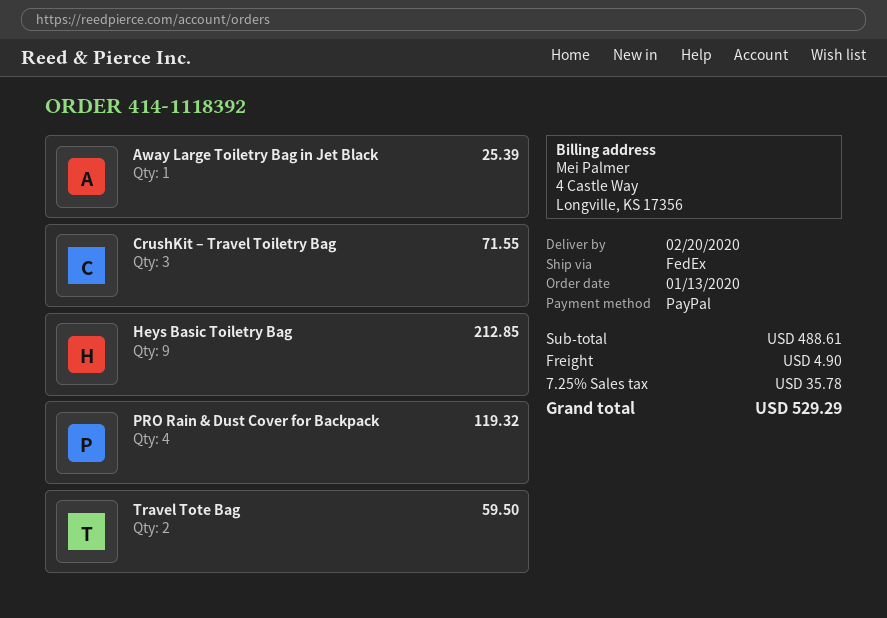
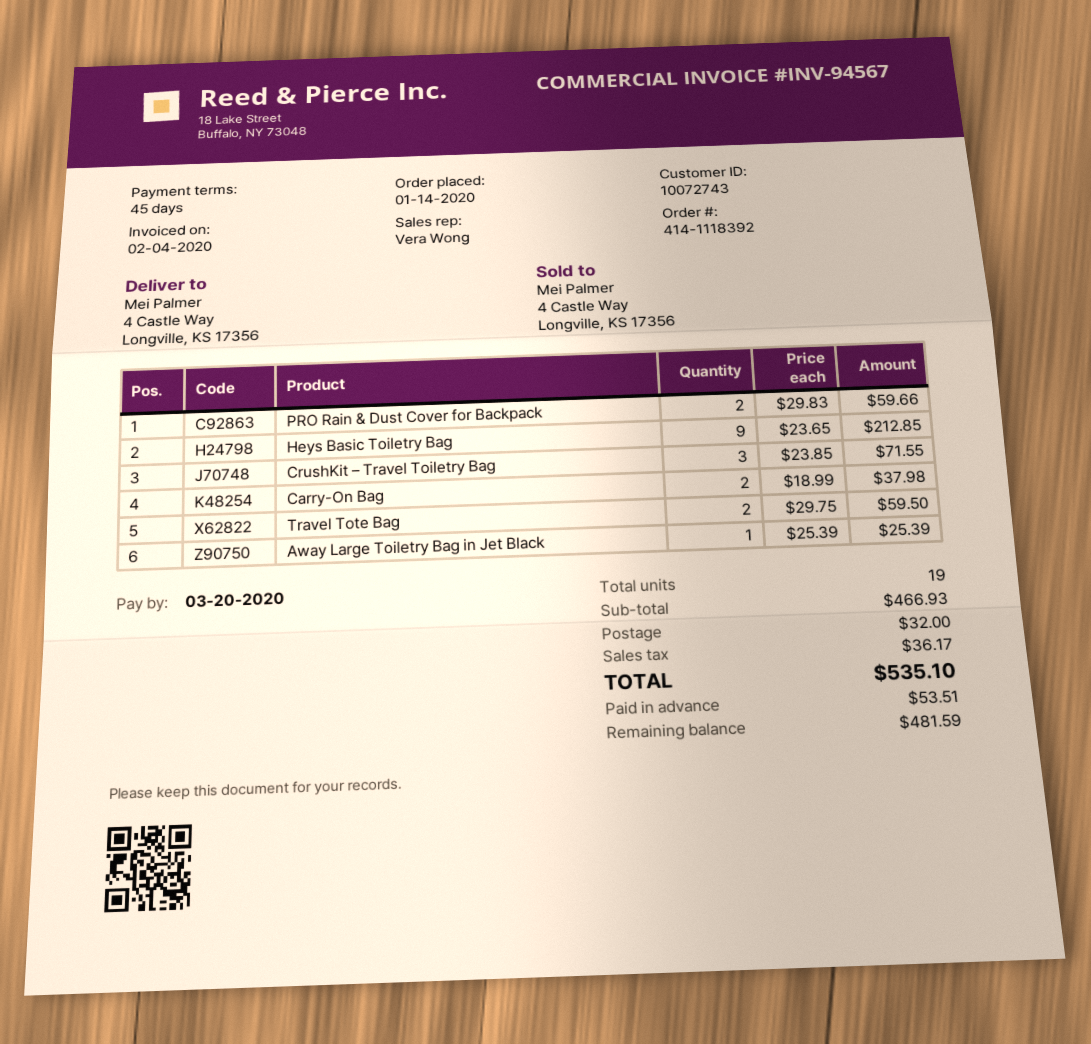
order date: 2020-01-13 -> 2020-01-14
PRO Rain & Dust Cover for Backpack: 4 for 119.32 -> 2 for 59.66
Carry-On Bag: none -> 2 for 37.98
subtotal: 488.61 -> 466.93
shipping: 4.90 -> 32.00
tax: 35.78 -> 36.17
total: 529.29 -> 535.10

